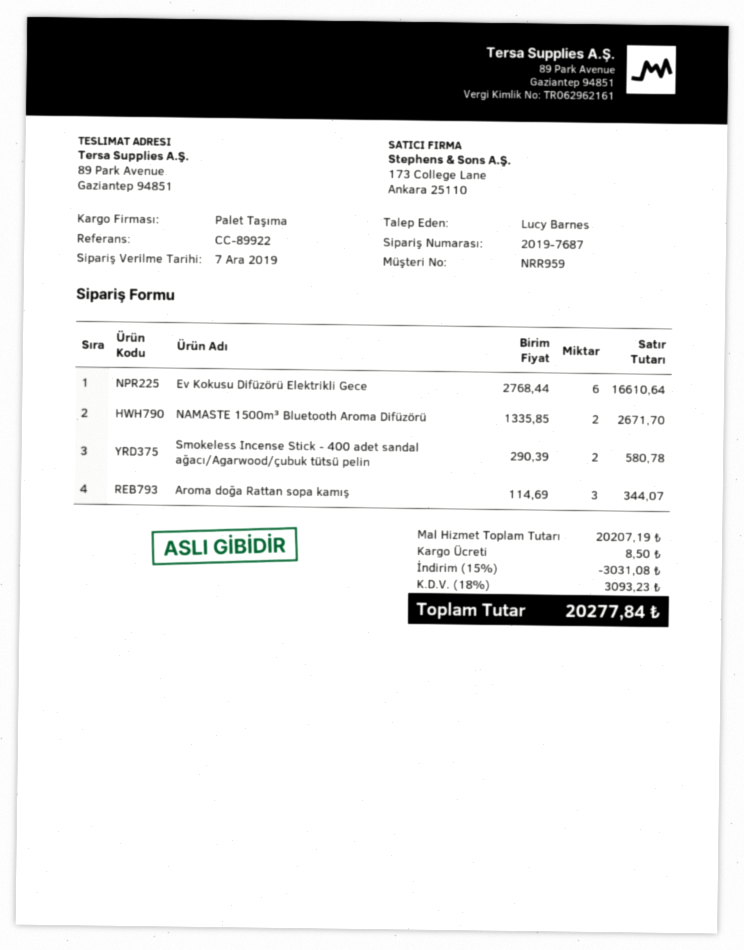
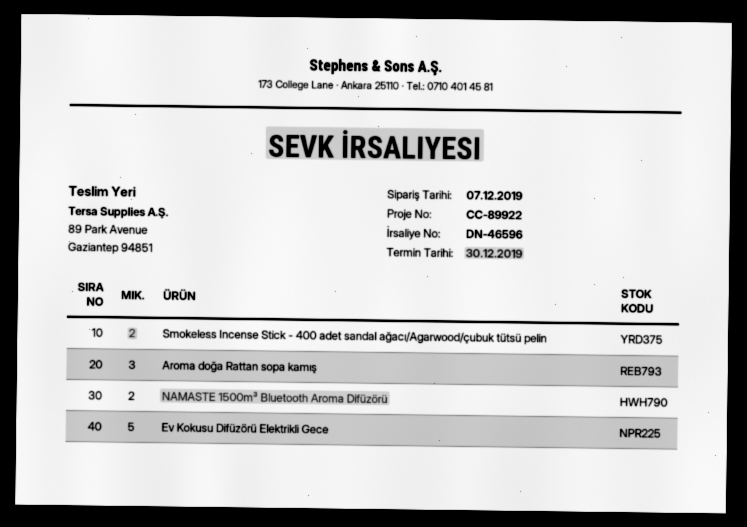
Ev Kokusu Difüzörü Elektrikli Gece: 6 -> 5

